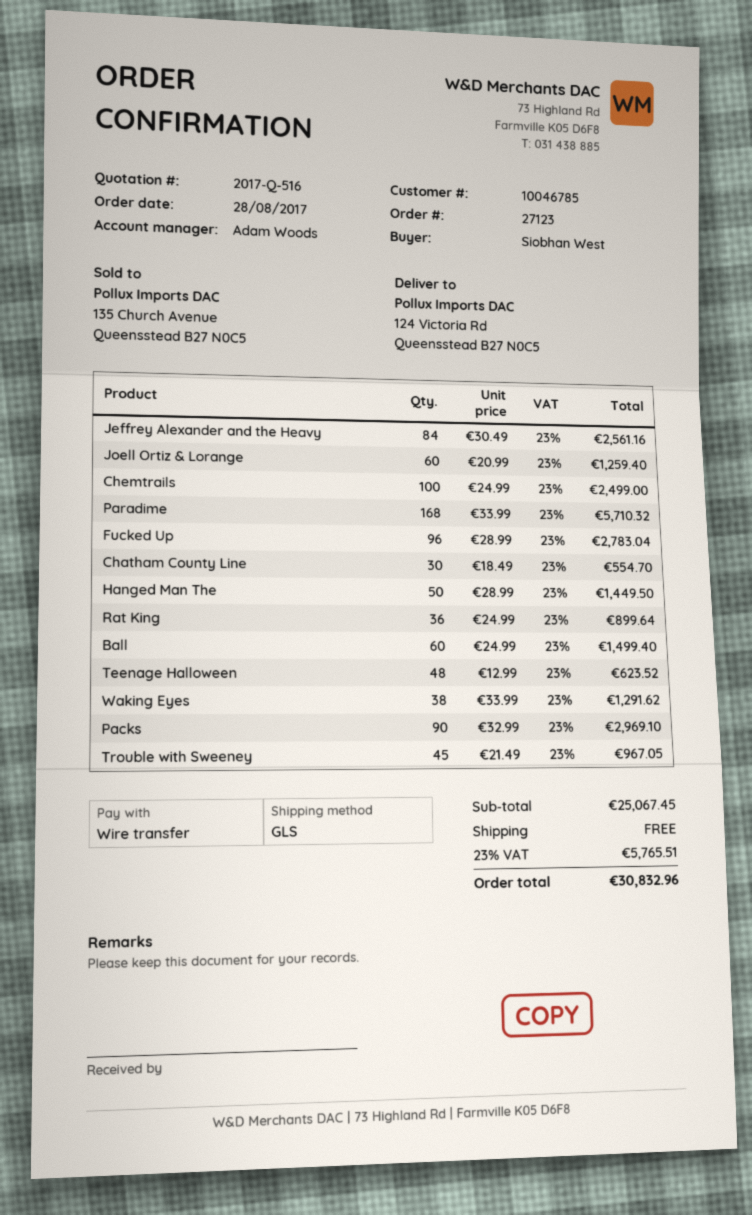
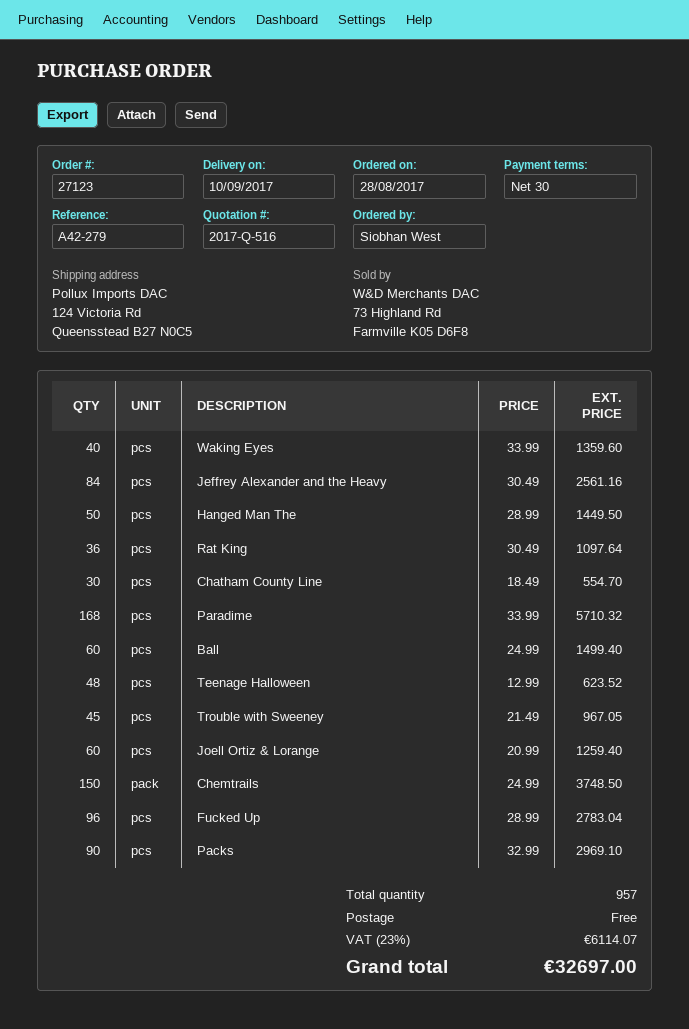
Chemtrails: 100 x 24.99 = 2499.00 -> 150 x 24.99 = 3748.50
Rat King: 36 x 24.99 = 899.64 -> 36 x 30.49 = 1097.64
Waking Eyes: 38 x 33.99 = 1291.62 -> 40 x 33.99 = 1359.60
tax: 23% = 5765.51 -> 23% = 6114.07
total: 30832.96 -> 32697.00

